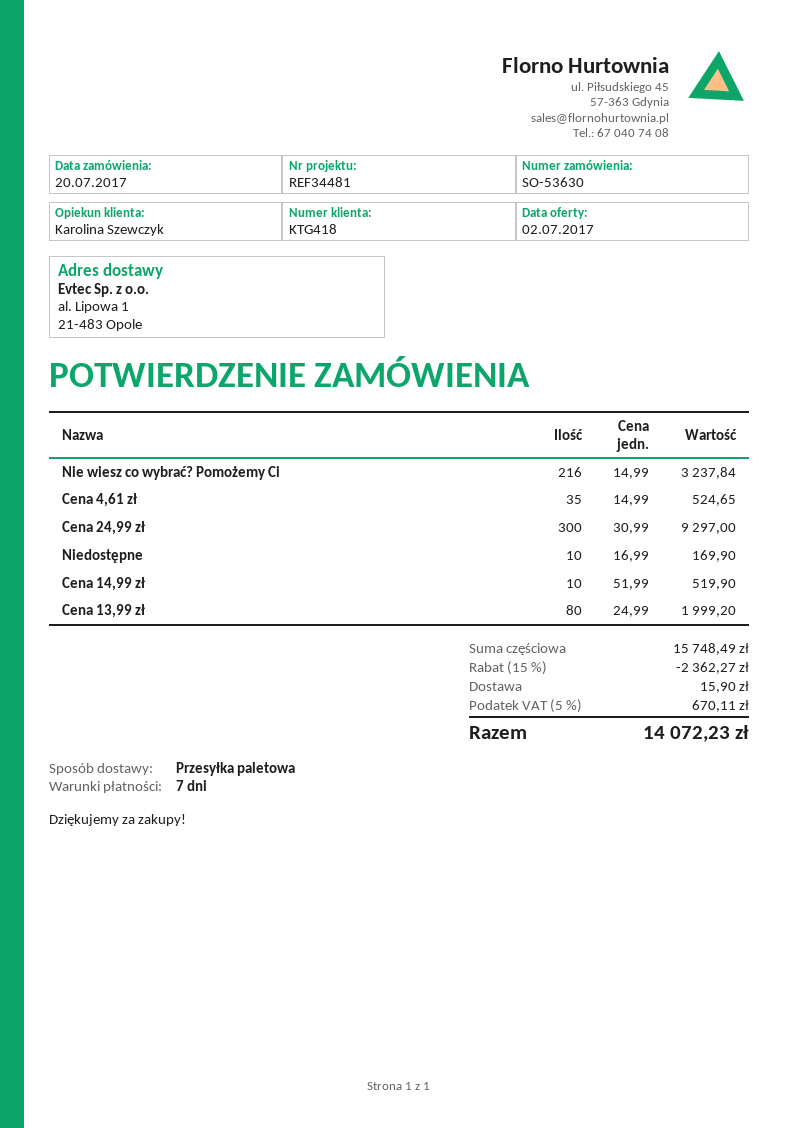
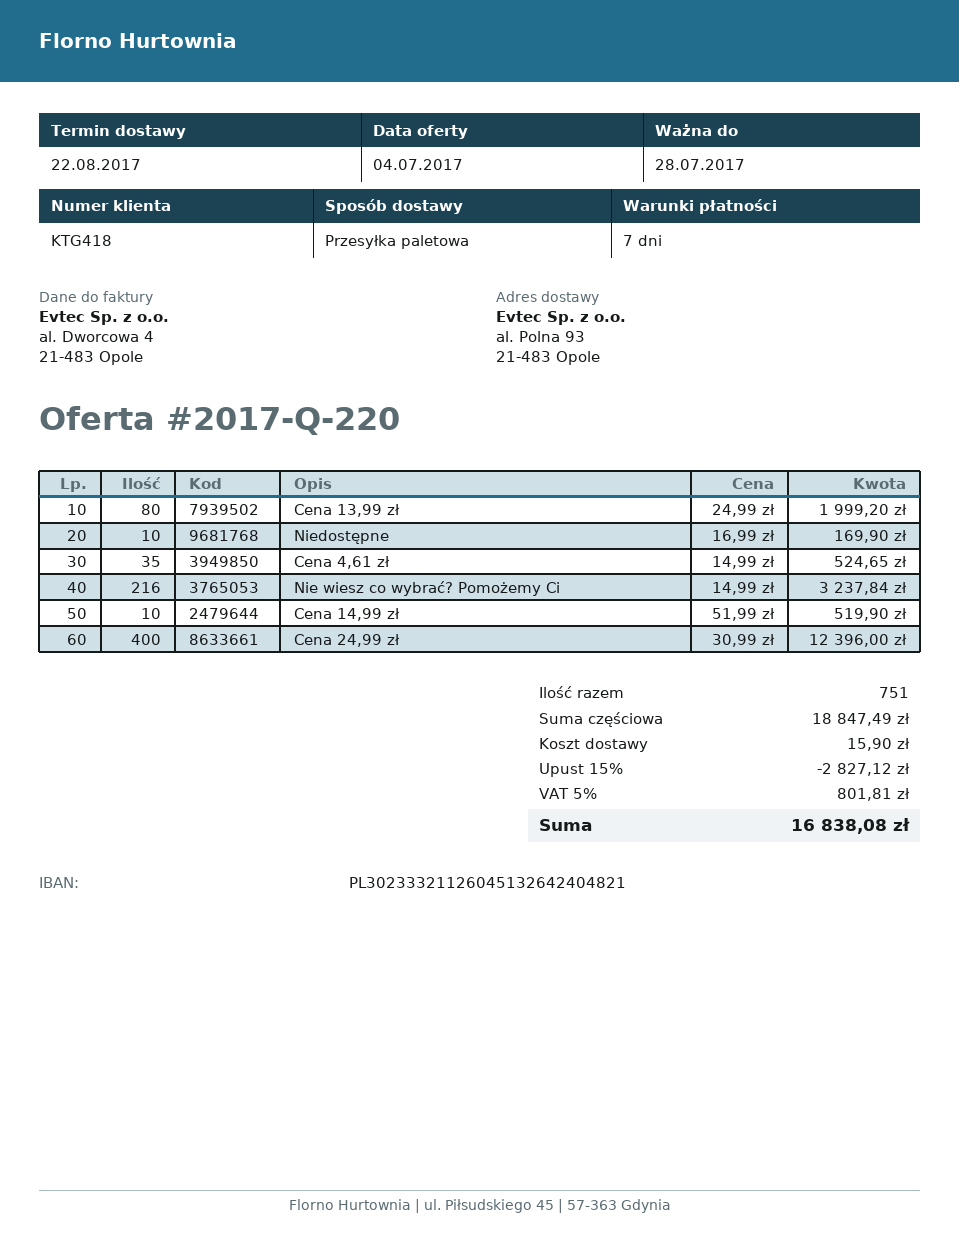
quote date: 2017-07-02 -> 2017-07-04
ship to: al. Lipowa 1, 21-483 Opole -> al. Polna 93, 21-483 Opole
Cena 24,99 zł: 300 x 30.99 = 9297.00 -> 400 x 30.99 = 12396.00
subtotal: 15748.49 -> 18847.49
discount: 15% = 2362.27 -> 15% = 2827.12
tax: 5% = 670.11 -> 5% = 801.81
total: 14072.23 -> 16838.08

